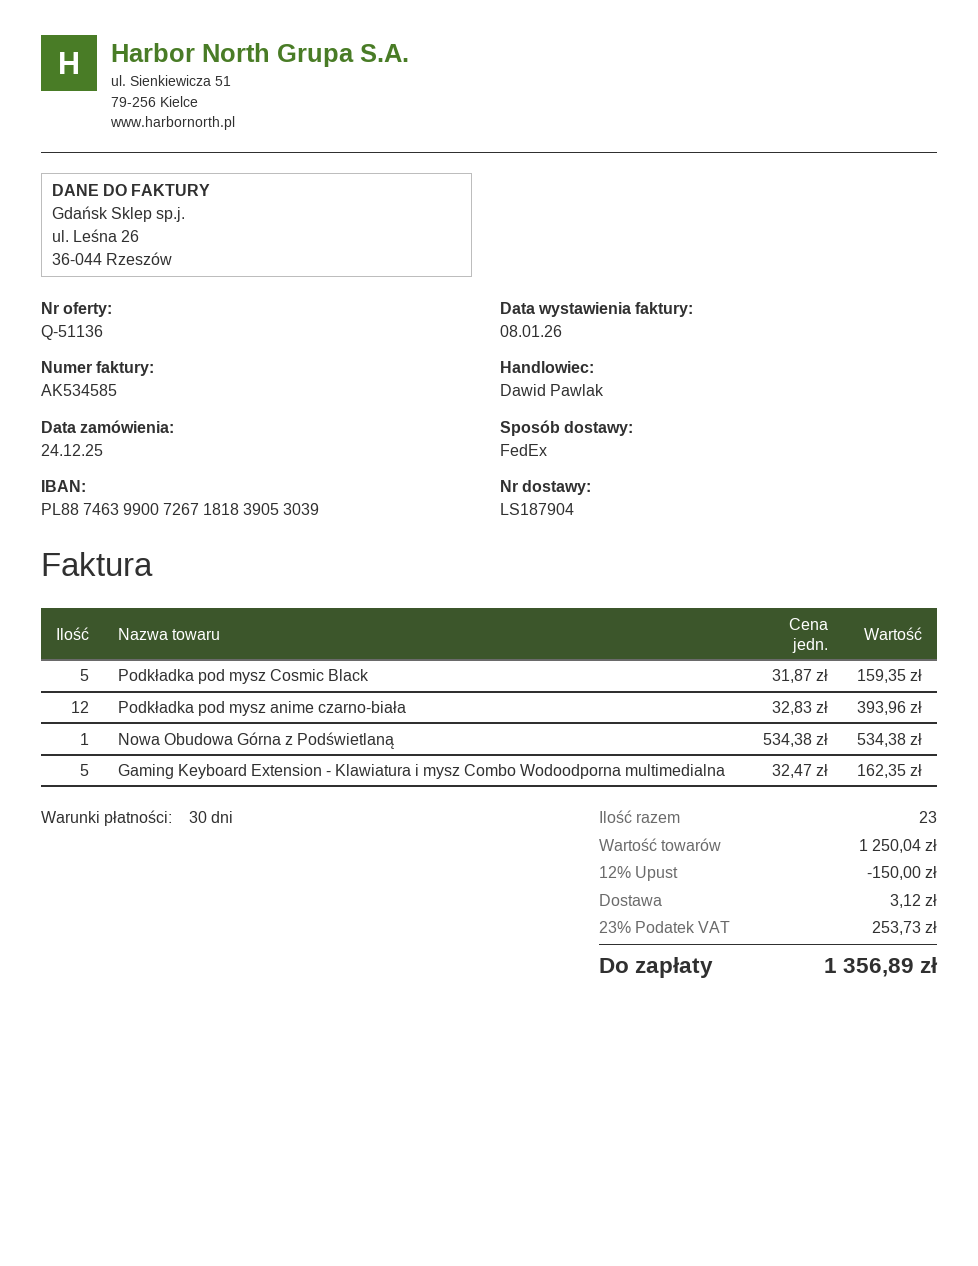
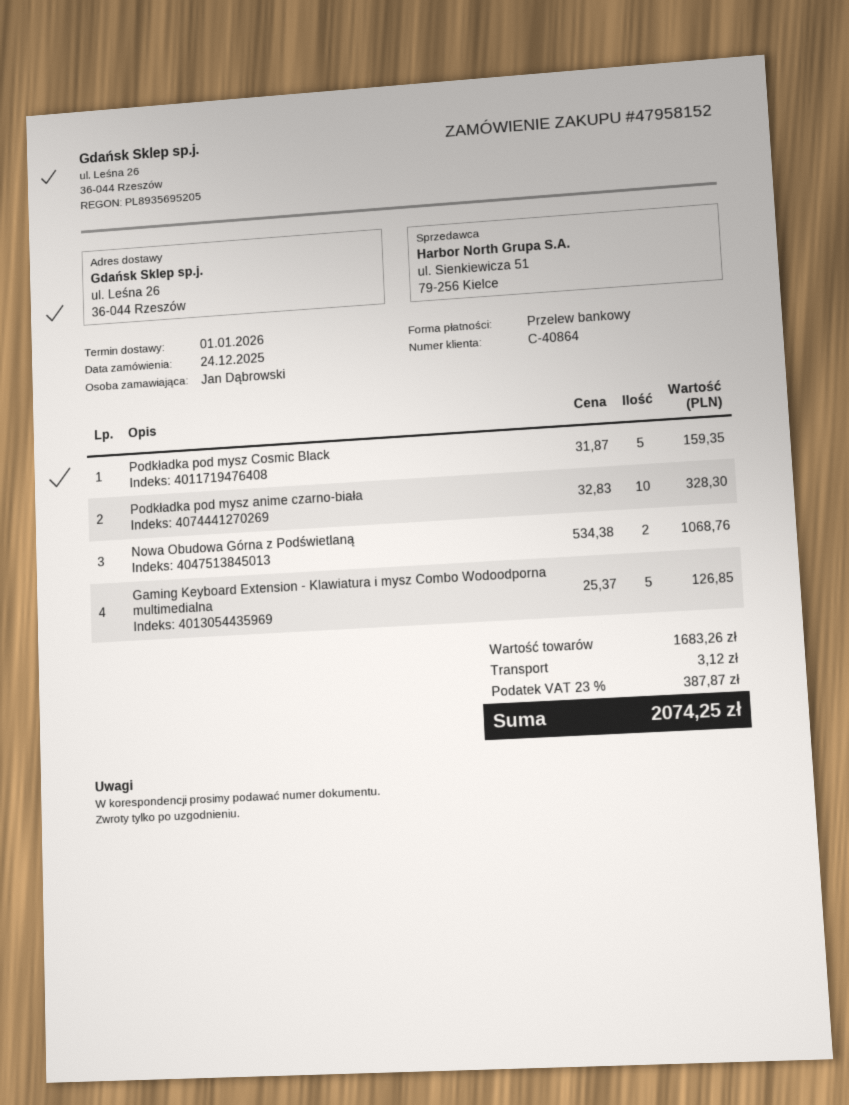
Podkładka pod mysz anime czarno-biała: 12 x 32.83 = 393.96 -> 10 x 32.83 = 328.30
Nowa Obudowa Górna z Podświetlaną: 1 x 534.38 = 534.38 -> 2 x 534.38 = 1068.76
Gaming Keyboard Extension - Klawiatura i mysz Combo Wodoodporna multimedialna: 5 x 32.47 = 162.35 -> 5 x 25.37 = 126.85
subtotal: 1250.04 -> 1683.26
discount: 12% = 150.00 -> none
tax: 23% = 253.73 -> 23% = 387.87
total: 1356.89 -> 2074.25

